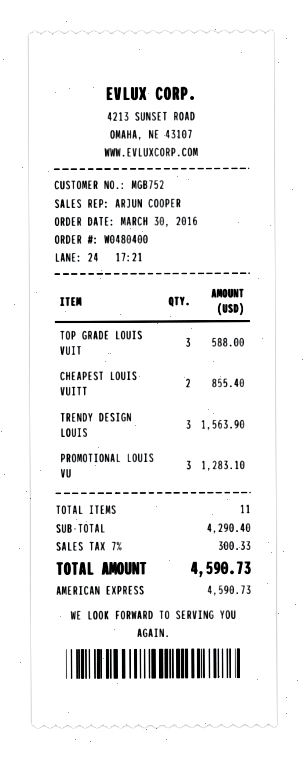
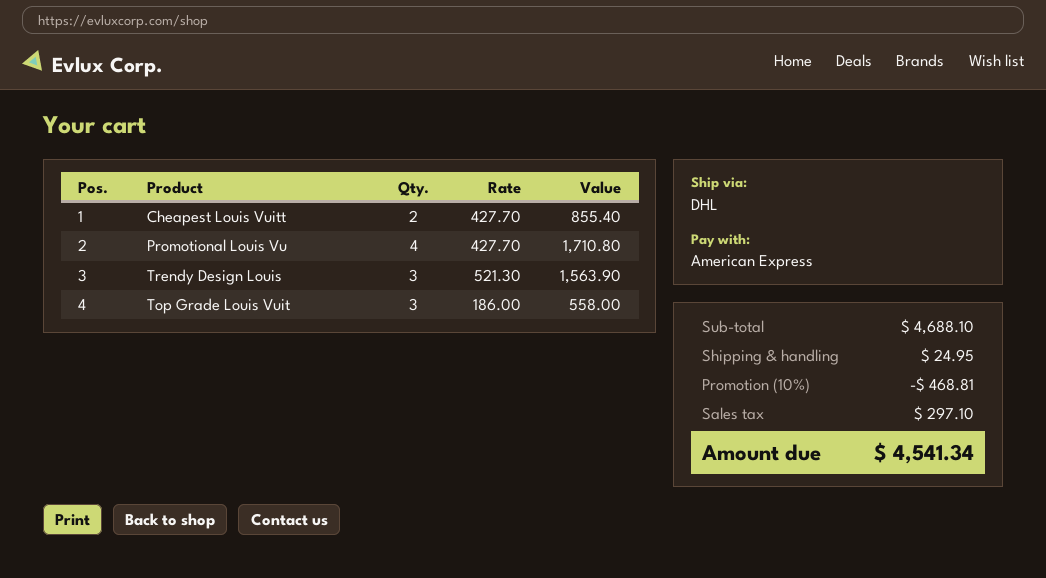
TOP GRADE LOUIS VUIT: 3 for 588.00 -> 3 for 558.00
PROMOTIONAL LOUIS VU: 3 for 1283.10 -> 4 for 1710.80
subtotal: 4290.40 -> 4688.10
discount: none -> 10% = 468.81
shipping: none -> 24.95
tax: 300.33 -> 297.10
total: 4590.73 -> 4541.34

